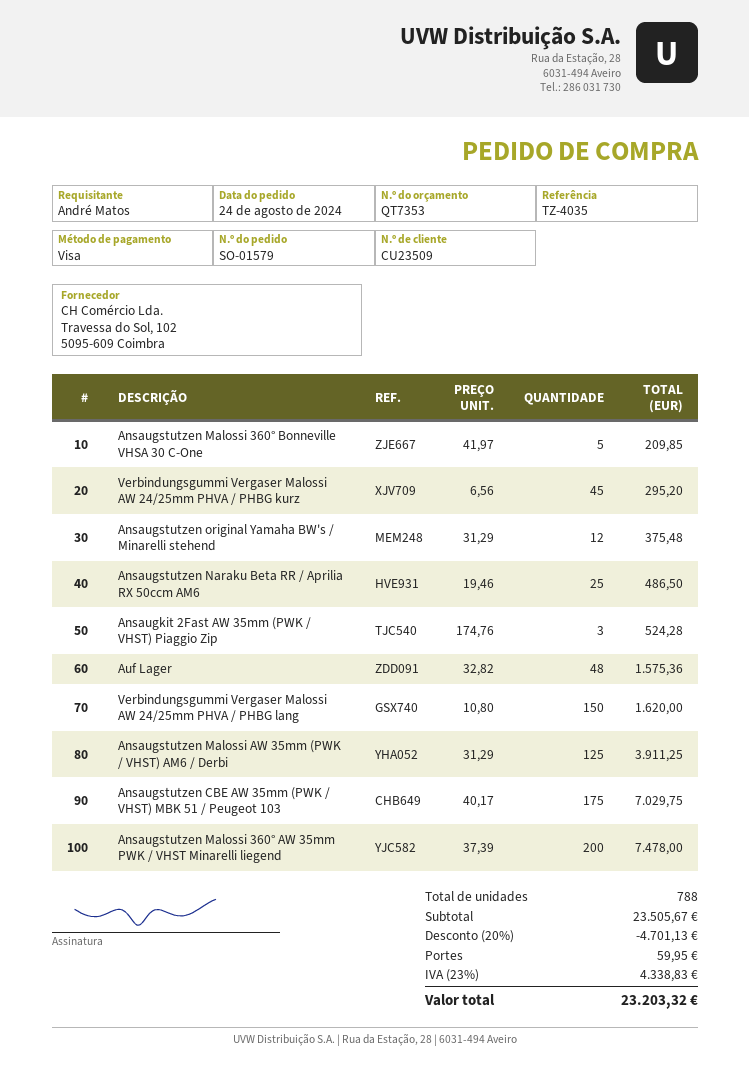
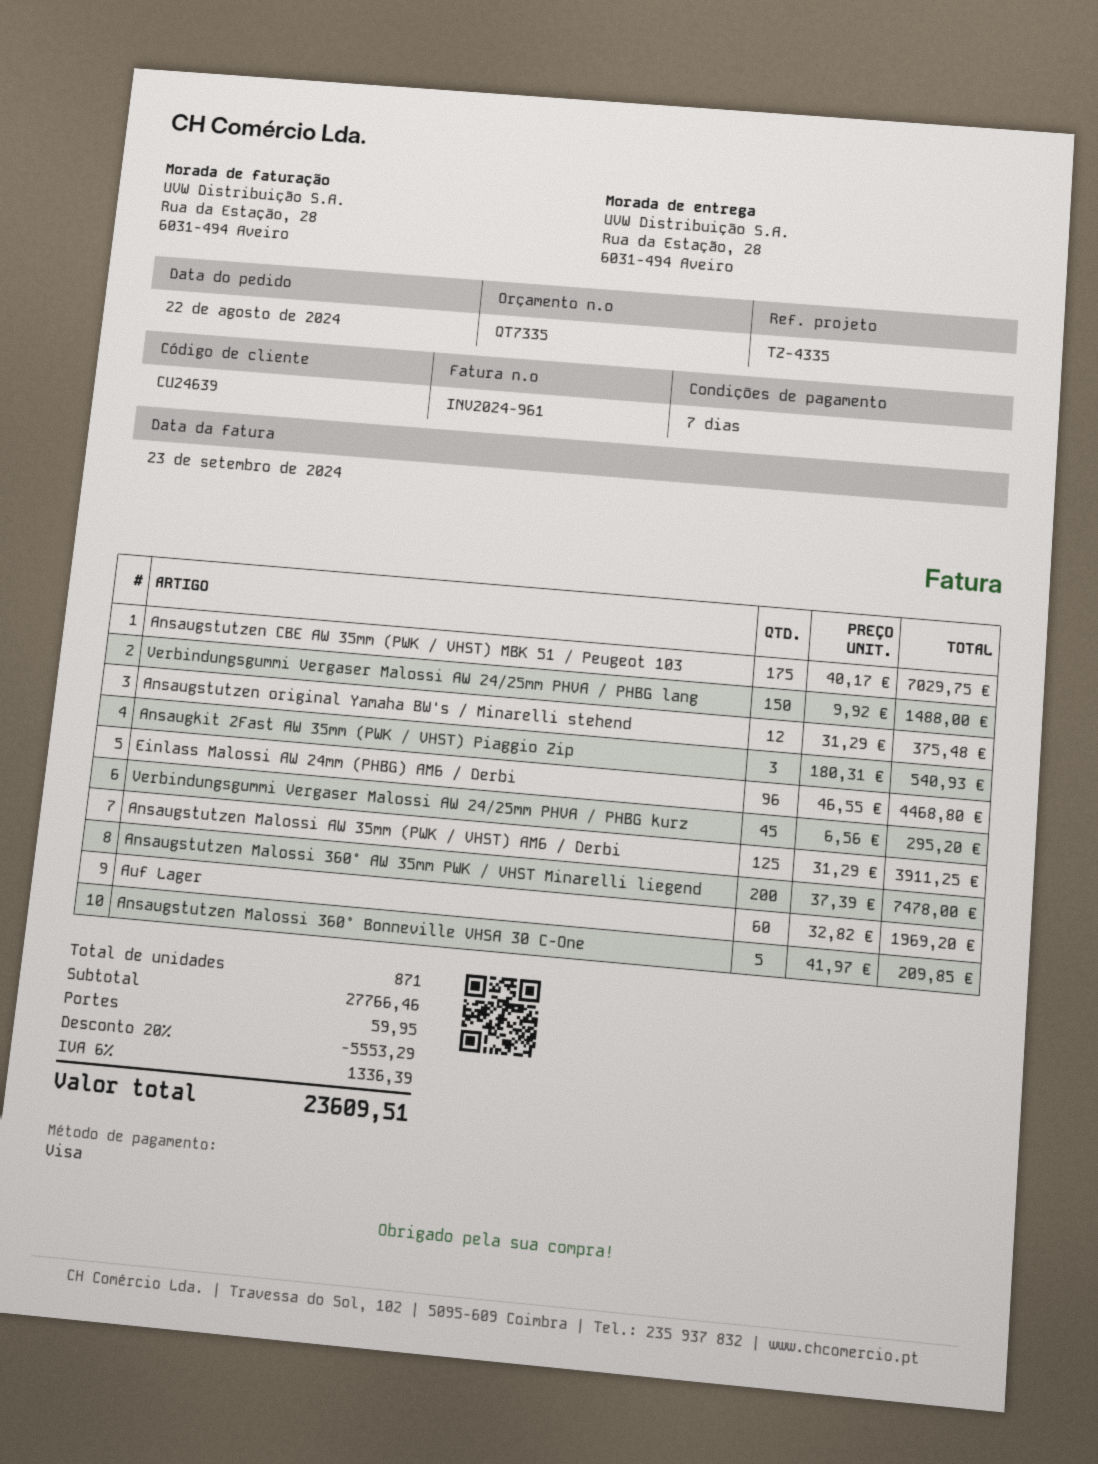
quote number: QT7353 -> QT7335
order date: 2024-08-24 -> 2024-08-22
customer number: CU23509 -> CU24639
reference: TZ-4035 -> TZ-4335
Ansaugstutzen Naraku Beta RR / Aprilia RX 50ccm AM6: 25 x 19.46 = 486.50 -> none
Ansaugkit 2Fast AW 35mm (PWK / VHST) Piaggio Zip: 3 x 174.76 = 524.28 -> 3 x 180.31 = 540.93
Auf Lager: 48 x 32.82 = 1575.36 -> 60 x 32.82 = 1969.20
Verbindungsgummi Vergaser Malossi AW 24/25mm PHVA / PHBG lang: 150 x 10.80 = 1620.00 -> 150 x 9.92 = 1488.00
Einlass Malossi AW 24mm (PHBG) AM6 / Derbi: none -> 96 x 46.55 = 4468.80
total quantity: 788 -> 871
subtotal: 23505.67 -> 27766.46
discount: 20% = 4701.13 -> 20% = 5553.29
tax: 23% = 4338.83 -> 6% = 1336.39
total: 23203.32 -> 23609.51

